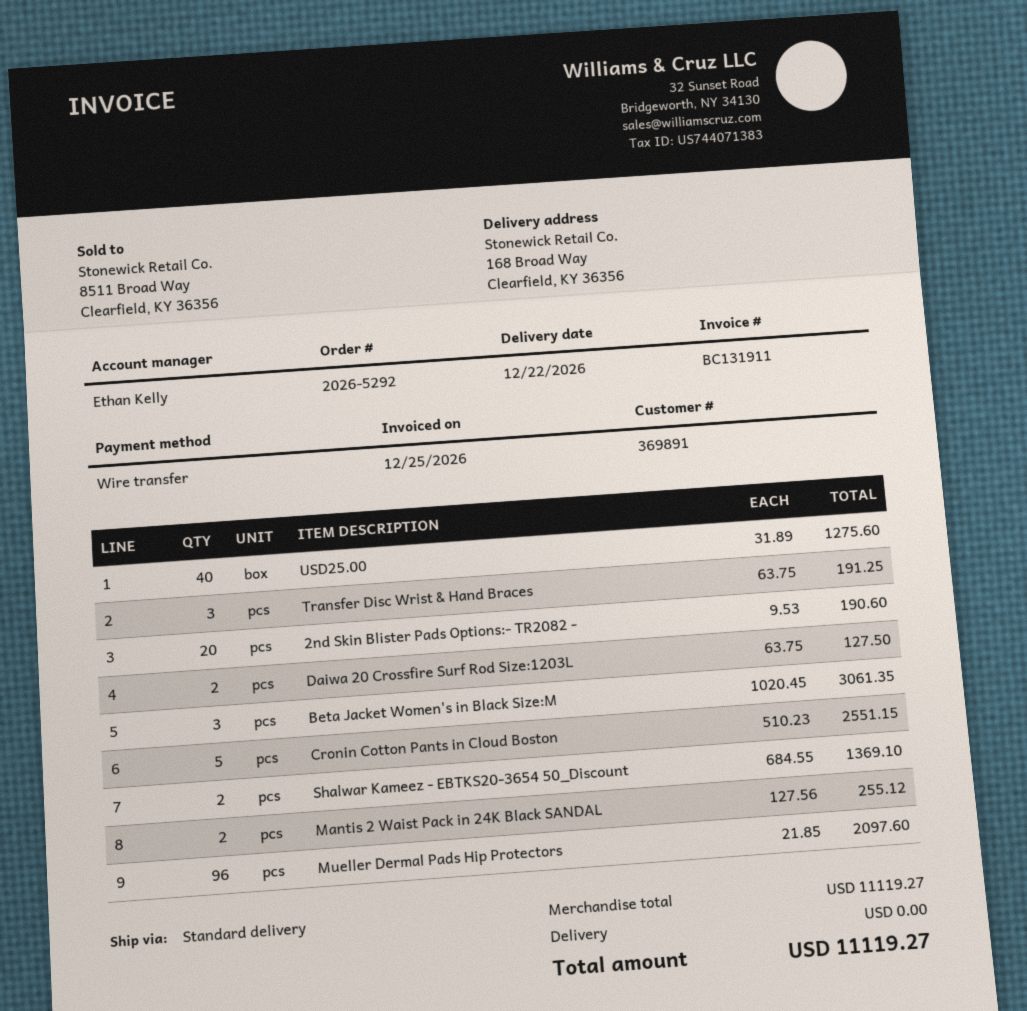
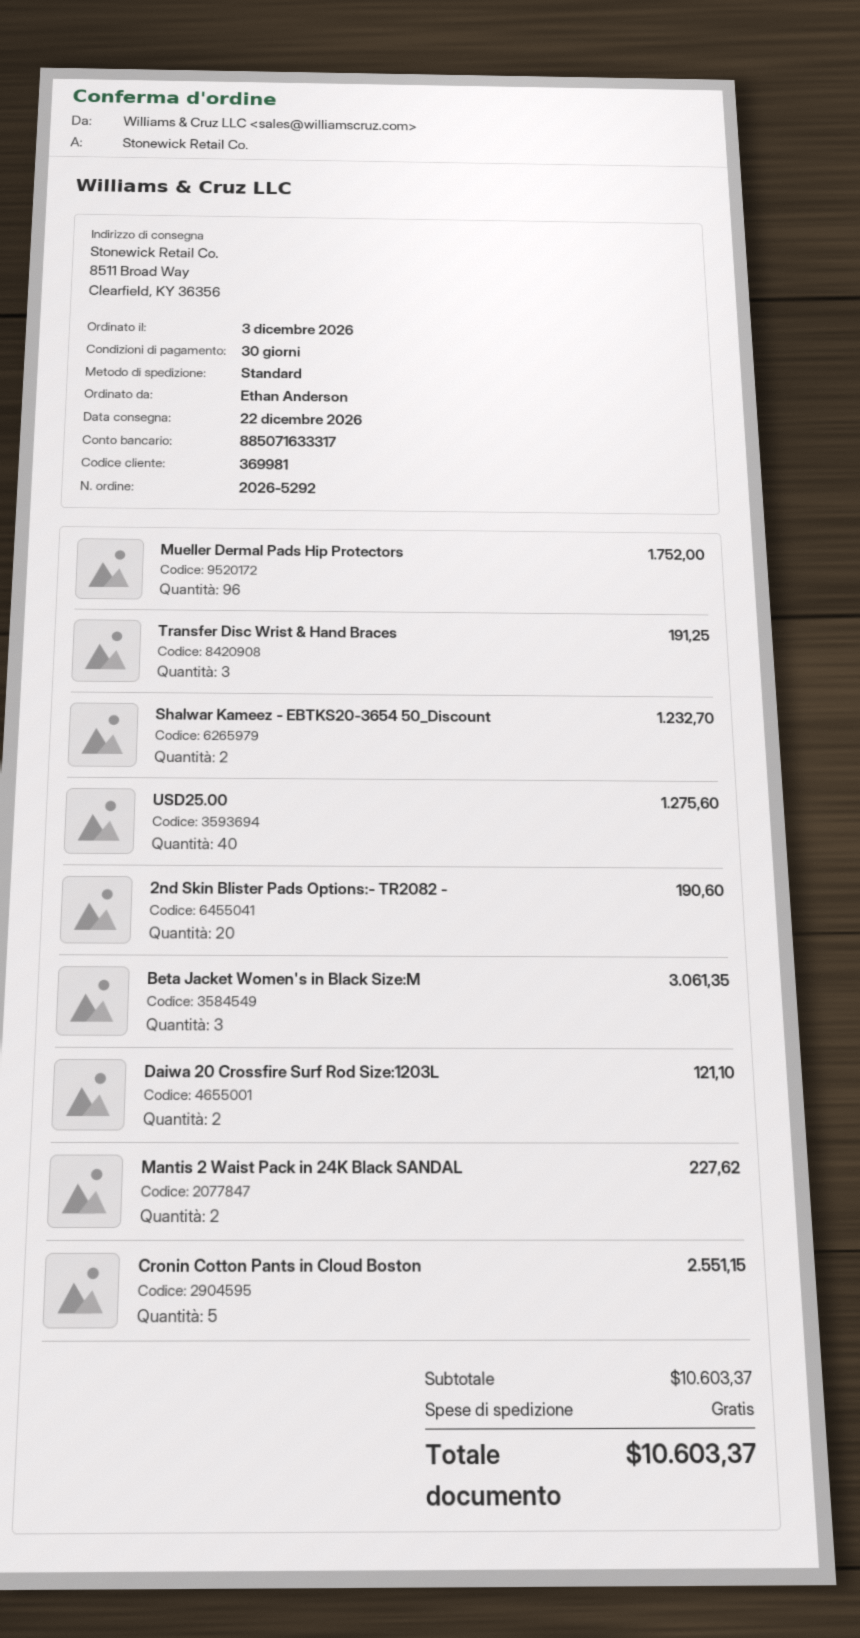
customer number: 369891 -> 369981
ship to: 168 Broad Way, Clearfield, KY 36356 -> 8511 Broad Way, Clearfield, KY 36356
Daiwa 20 Crossfire Surf Rod Size:1203L: 2 for 127.50 -> 2 for 121.10
Shalwar Kameez - EBTKS20-3654 50_Discount: 2 for 1369.10 -> 2 for 1232.70
Mantis 2 Waist Pack in 24K Black SANDAL: 2 for 255.12 -> 2 for 227.62
Mueller Dermal Pads Hip Protectors: 96 for 2097.60 -> 96 for 1752.00
subtotal: 11119.27 -> 10603.37
total: 11119.27 -> 10603.37

